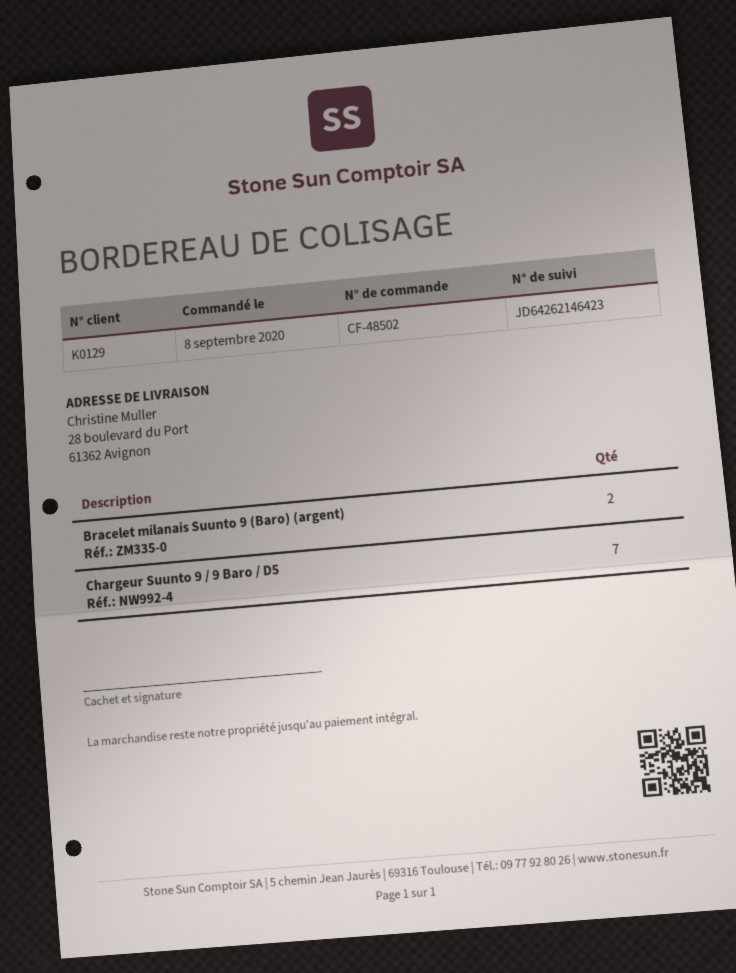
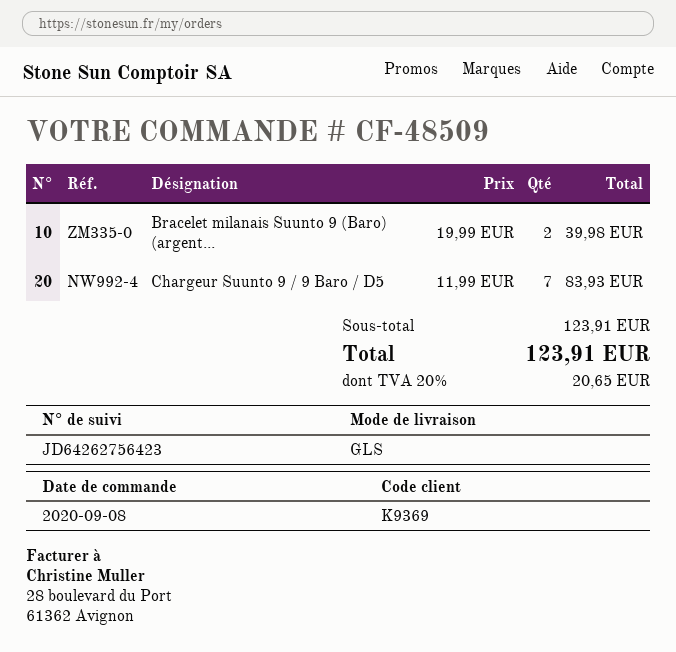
order number: CF-48502 -> CF-48509
customer number: K0129 -> K9369
tracking number: JD64262146423 -> JD64262756423

